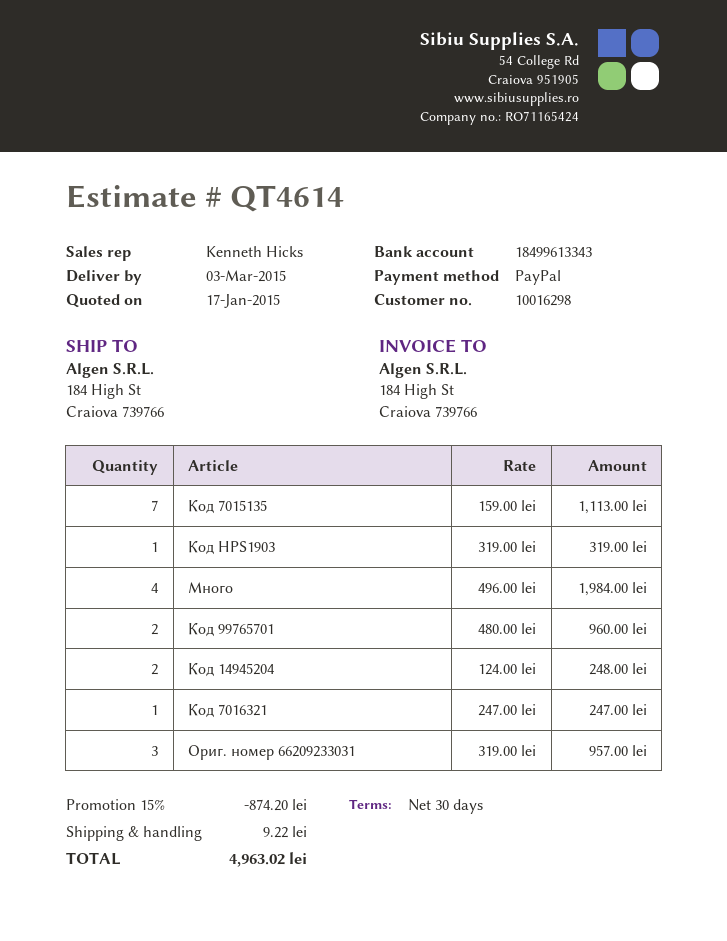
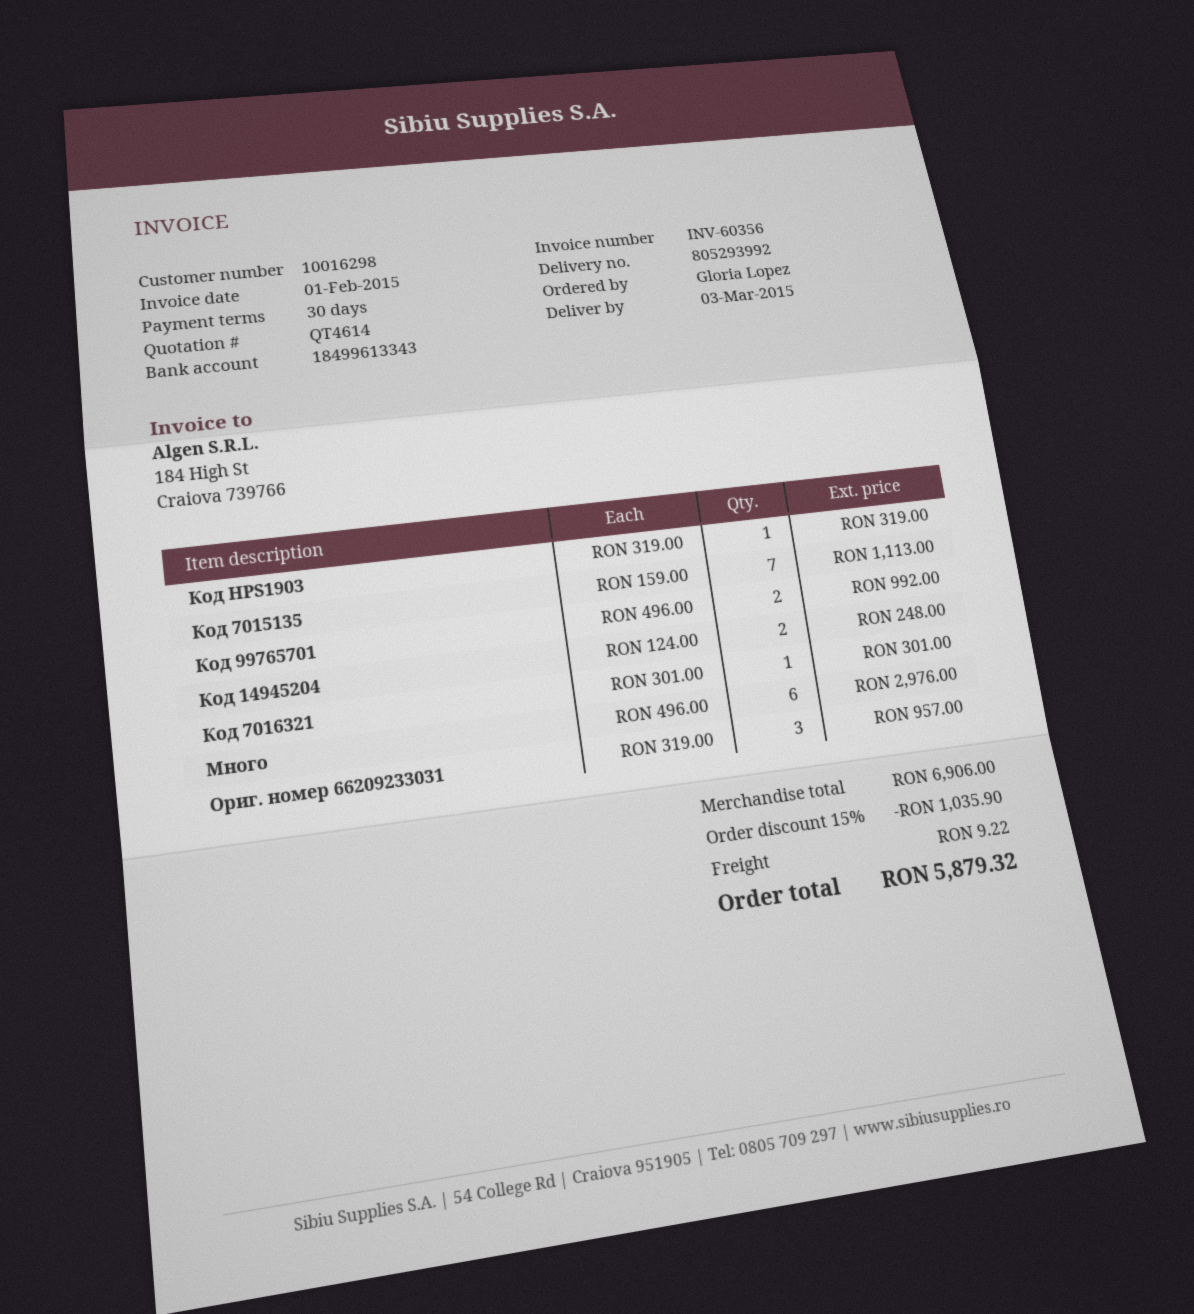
Много: 4 x 496.00 = 1984.00 -> 6 x 496.00 = 2976.00
Код 99765701: 2 x 480.00 = 960.00 -> 2 x 496.00 = 992.00
Код 7016321: 1 x 247.00 = 247.00 -> 1 x 301.00 = 301.00
discount: 15% = 874.20 -> 15% = 1035.90
total: 4963.02 -> 5879.32

